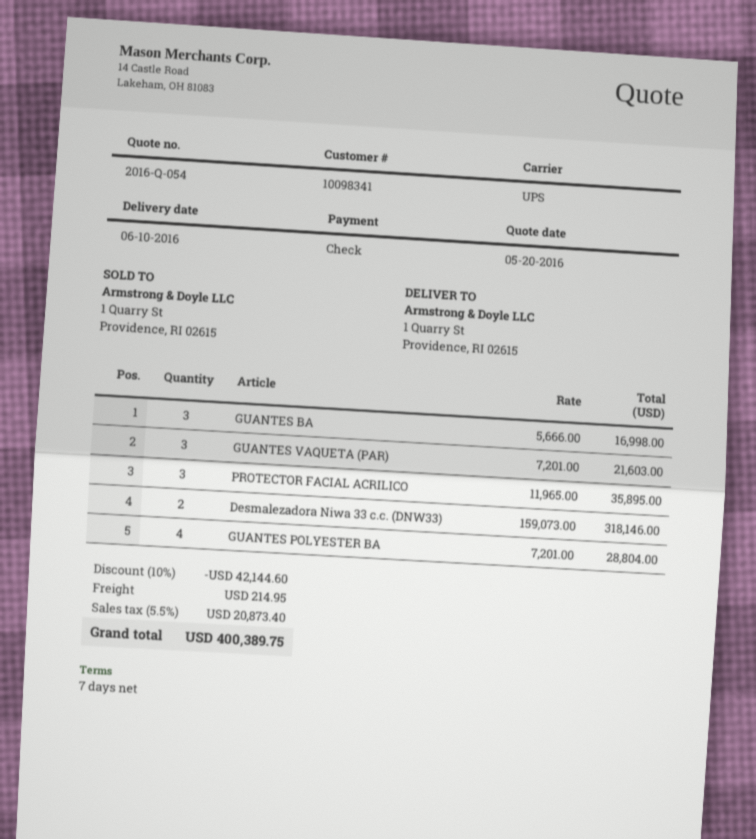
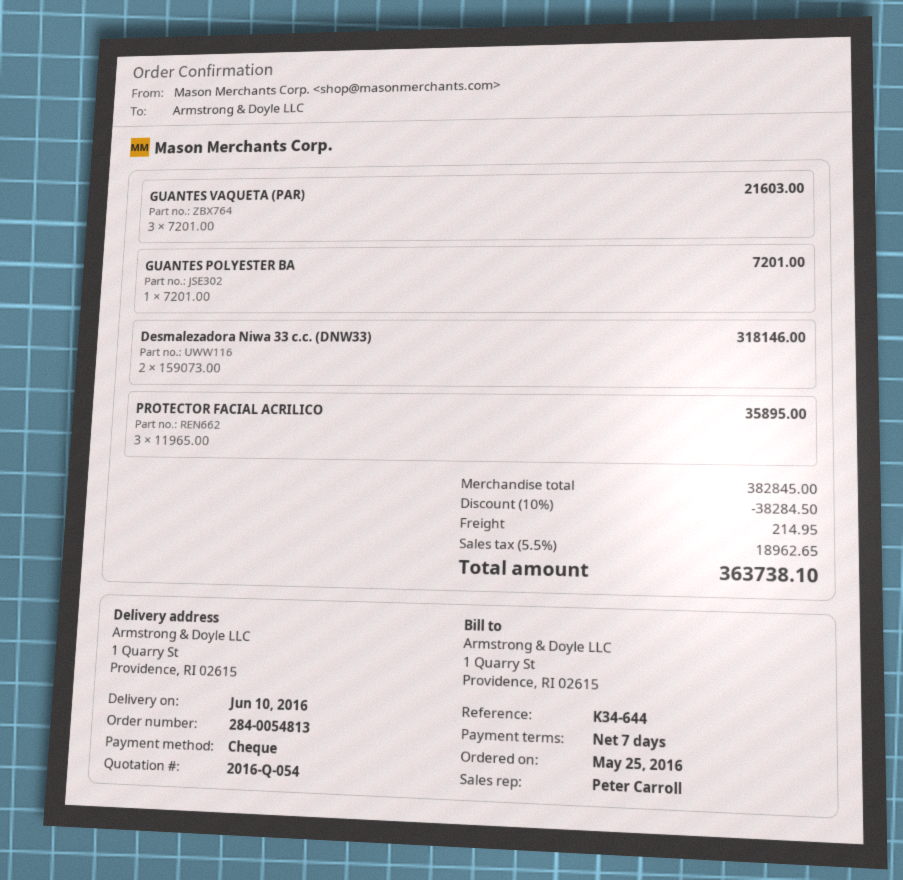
GUANTES BA: 3 x 5666.00 = 16998.00 -> none
GUANTES POLYESTER BA: 4 x 7201.00 = 28804.00 -> 1 x 7201.00 = 7201.00
discount: 10% = 42144.60 -> 10% = 38284.50
tax: 5.5% = 20873.40 -> 5.5% = 18962.65
total: 400389.75 -> 363738.10

